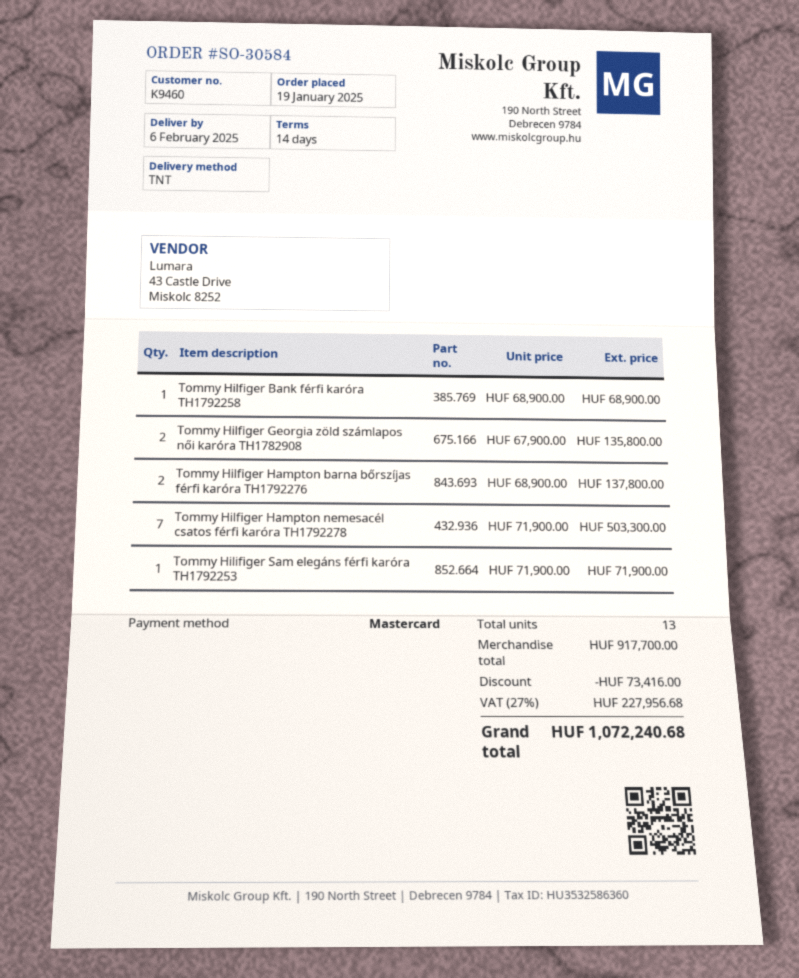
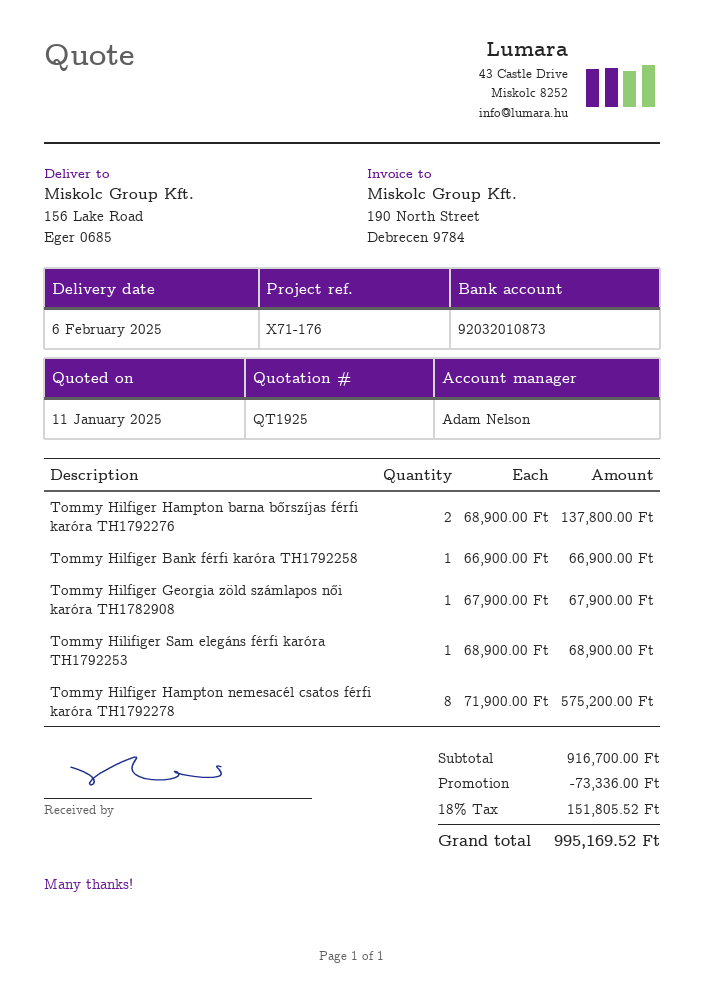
Tommy Hilfiger Bank férfi karóra TH1792258: 1 x 68900.00 = 68900.00 -> 1 x 66900.00 = 66900.00
Tommy Hilfiger Georgia zöld számlapos női karóra TH1782908: 2 x 67900.00 = 135800.00 -> 1 x 67900.00 = 67900.00
Tommy Hilfiger Hampton nemesacél csatos férfi karóra TH1792278: 7 x 71900.00 = 503300.00 -> 8 x 71900.00 = 575200.00
Tommy Hilifiger Sam elegáns férfi karóra TH1792253: 1 x 71900.00 = 71900.00 -> 1 x 68900.00 = 68900.00
subtotal: 917700.00 -> 916700.00
discount: 73416.00 -> 73336.00
tax: 27% = 227956.68 -> 18% = 151805.52
total: 1072240.68 -> 995169.52

